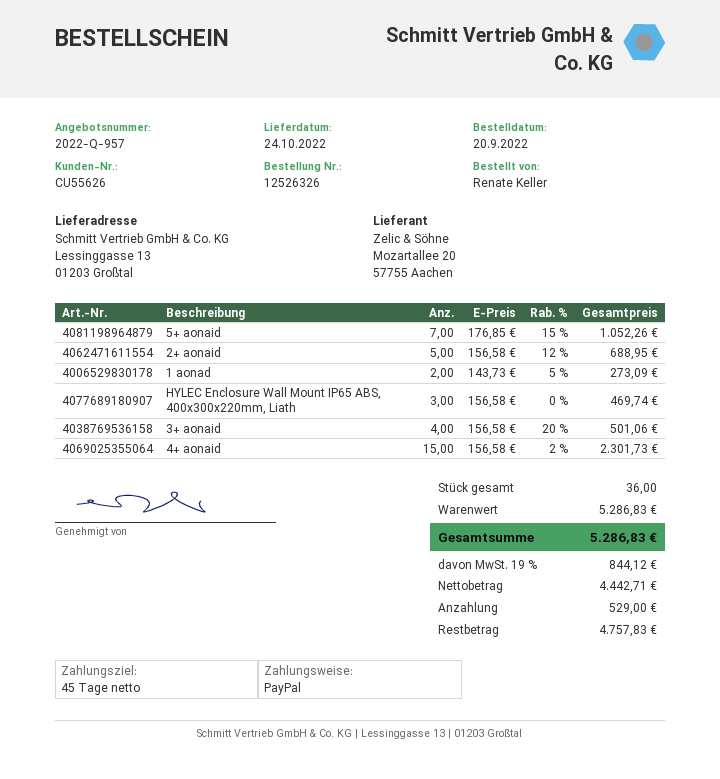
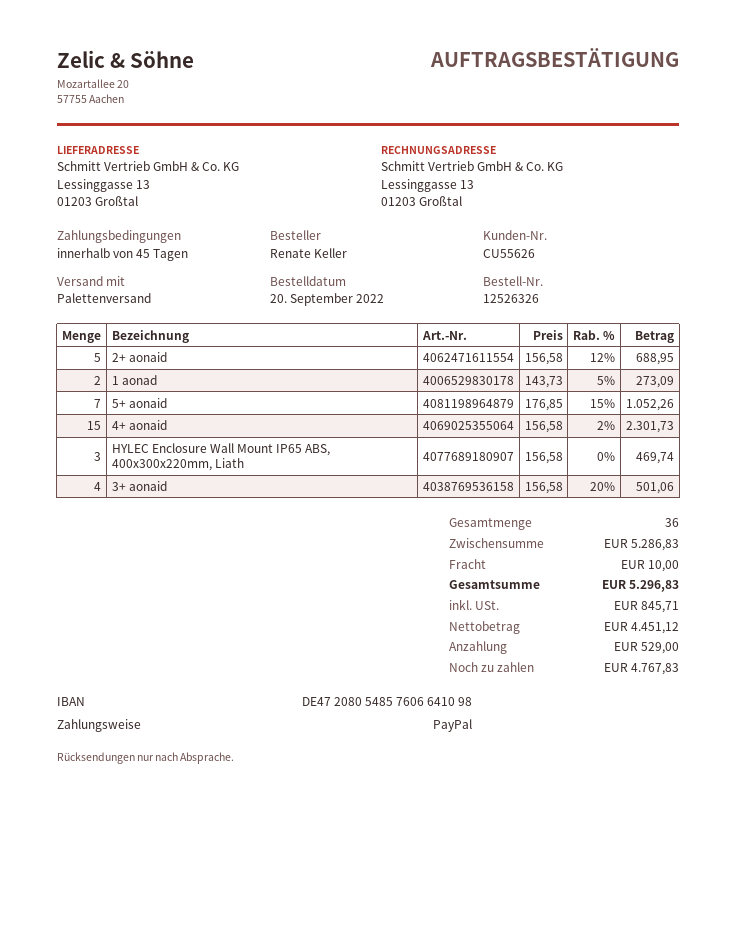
shipping: none -> 10.00
net: 4442.71 -> 4451.12
tax: 844.12 -> 845.71
total: 5286.83 -> 5296.83
balance: 4757.83 -> 4767.83

